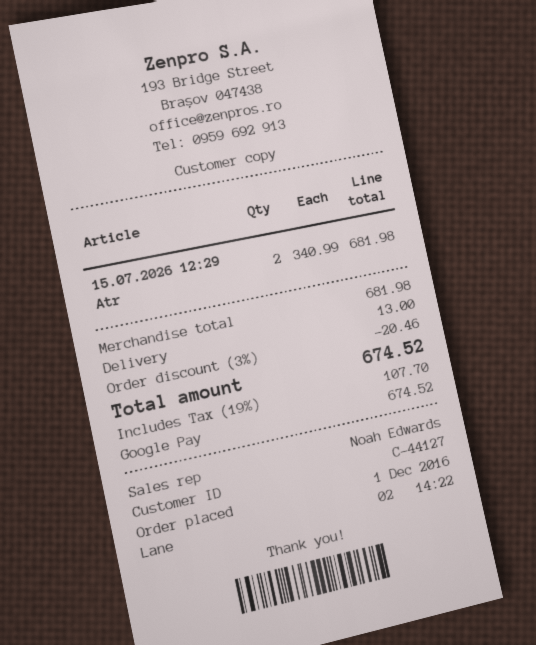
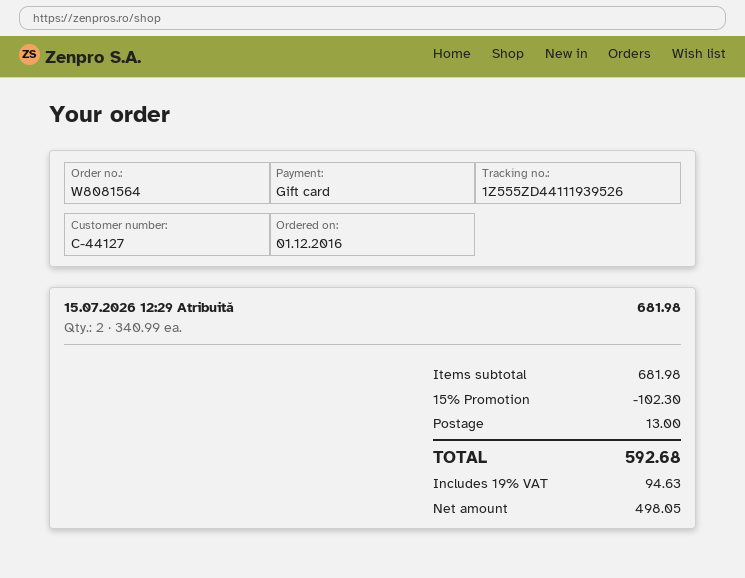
payment method: Google Pay -> gift card
discount: 3% = 20.46 -> 15% = 102.30
tax: 19% = 107.70 -> 19% = 94.63
total: 674.52 -> 592.68

